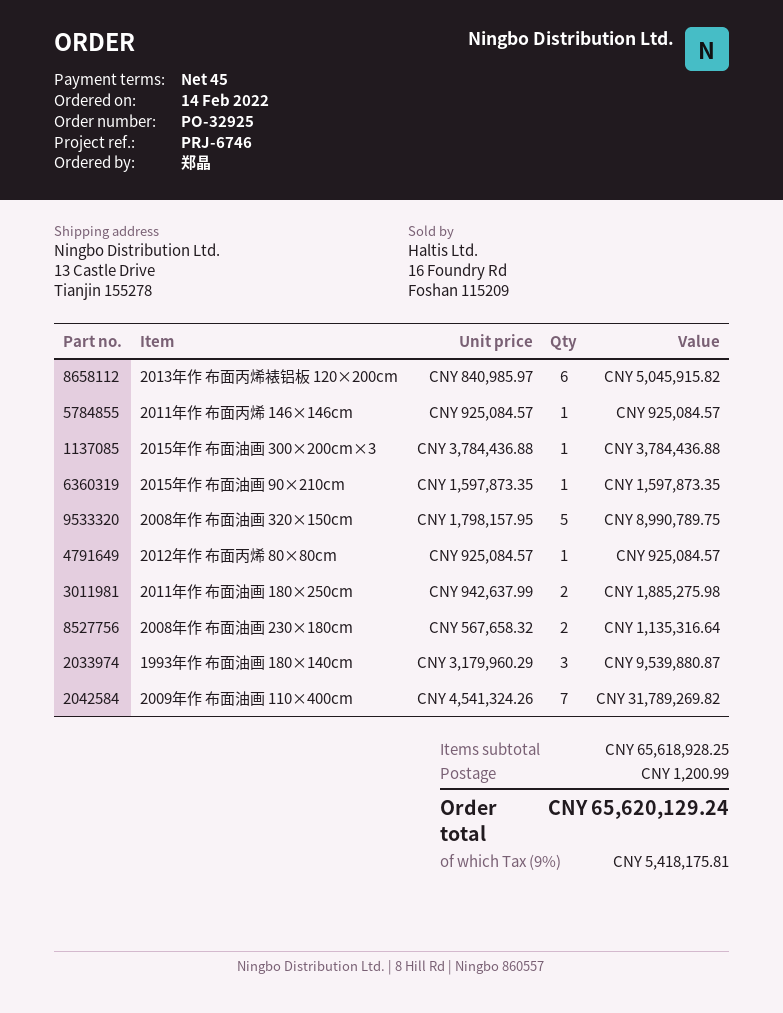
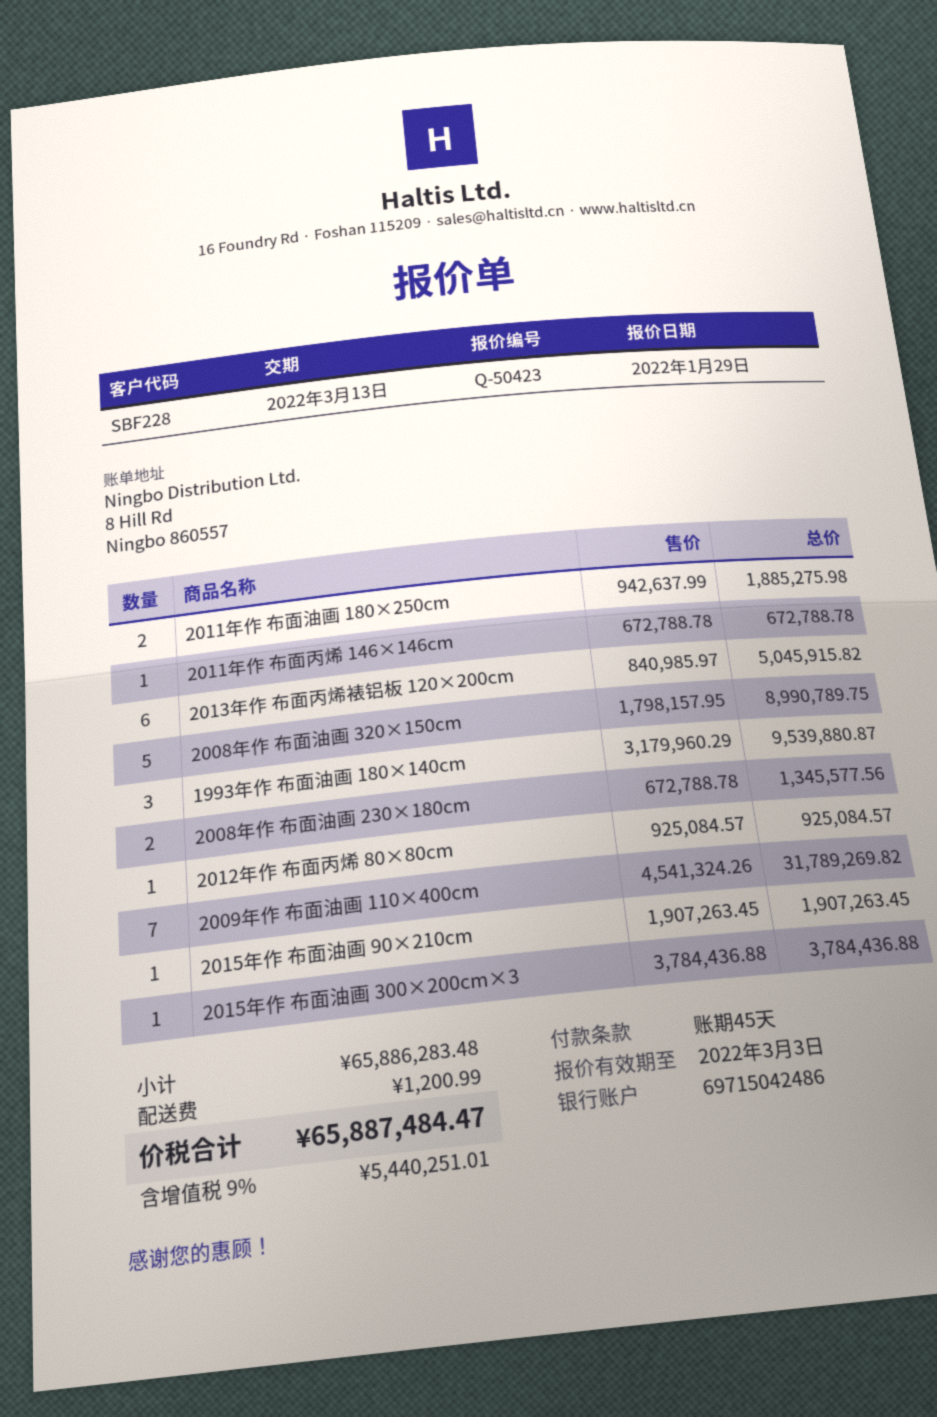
2011年作 布面丙烯 146×146cm: 1 x 925084.57 = 925084.57 -> 1 x 672788.78 = 672788.78
2015年作 布面油画 90×210cm: 1 x 1597873.35 = 1597873.35 -> 1 x 1907263.45 = 1907263.45
2008年作 布面油画 230×180cm: 2 x 567658.32 = 1135316.64 -> 2 x 672788.78 = 1345577.56
subtotal: 65618928.25 -> 65886283.48
tax: 9% = 5418175.81 -> 9% = 5440251.01
total: 65620129.24 -> 65887484.47

